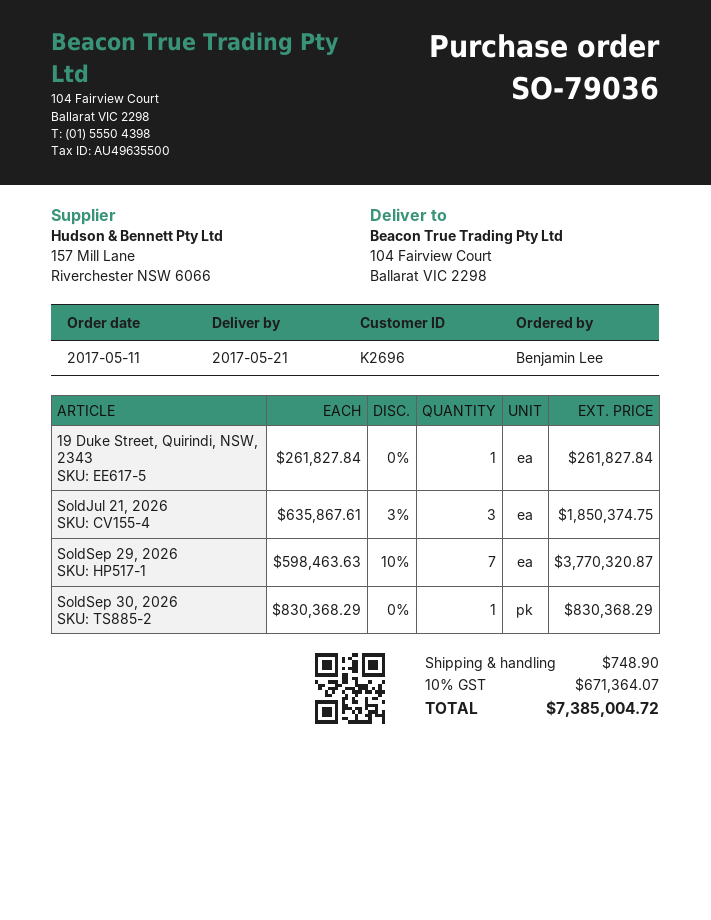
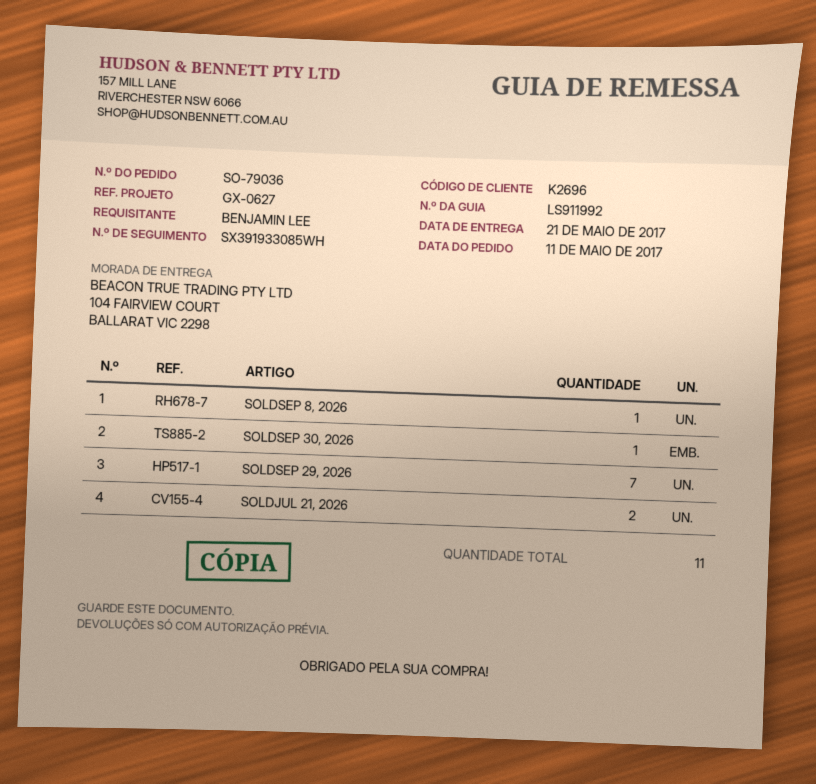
19 Duke Street, Quirindi, NSW, 2343: 1 -> none
SoldJul 21, 2026: 3 -> 2
SOLDSEP 8, 2026: none -> 1

